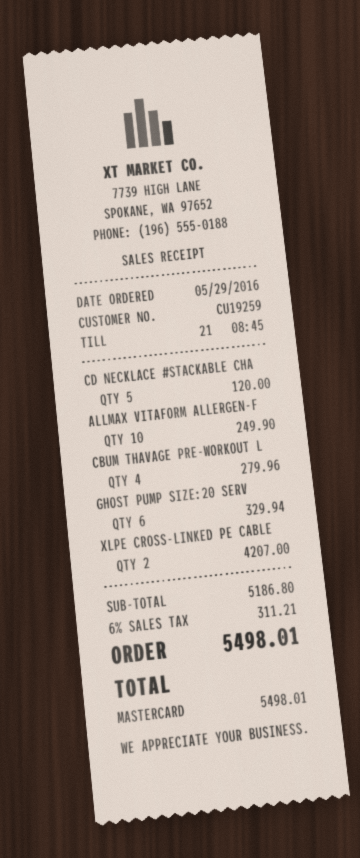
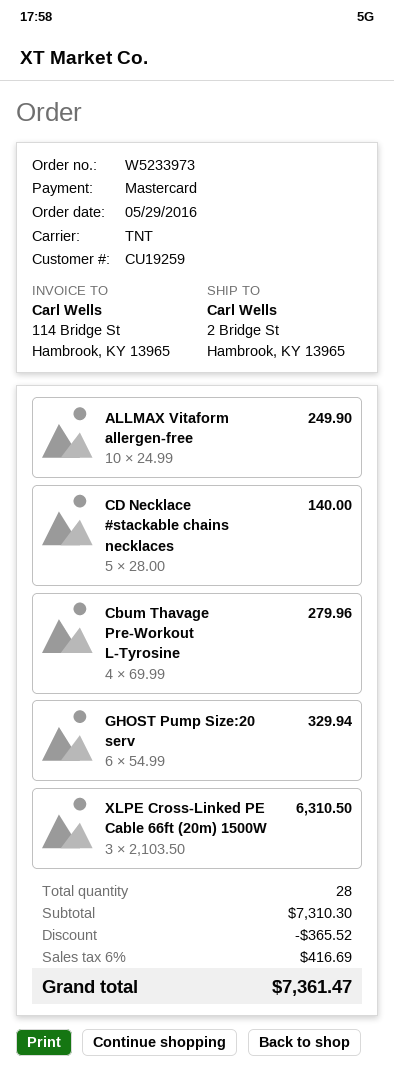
CD NECKLACE #STACKABLE CHA: 5 for 120.00 -> 5 for 140.00
XLPE CROSS-LINKED PE CABLE: 2 for 4207.00 -> 3 for 6310.50
subtotal: 5186.80 -> 7310.30
discount: none -> 365.52
tax: 6% = 311.21 -> 6% = 416.69
total: 5498.01 -> 7361.47

